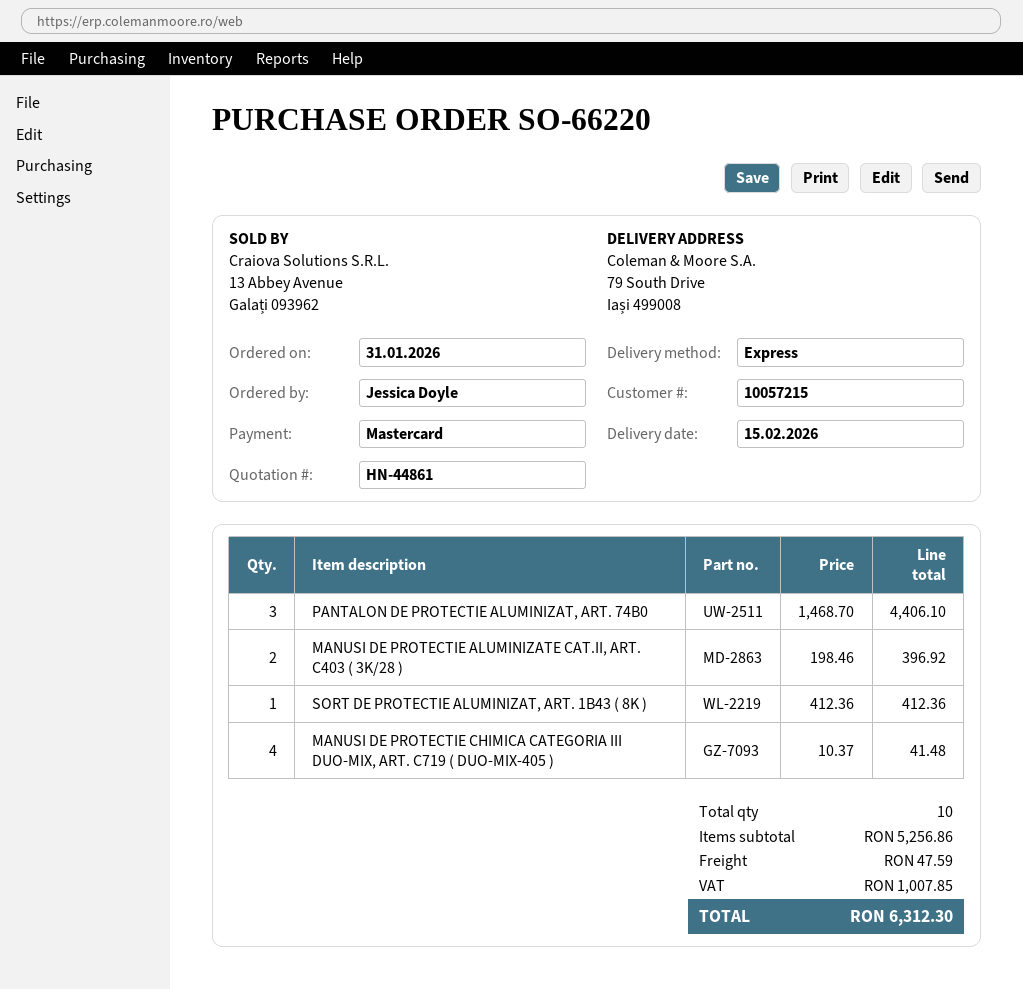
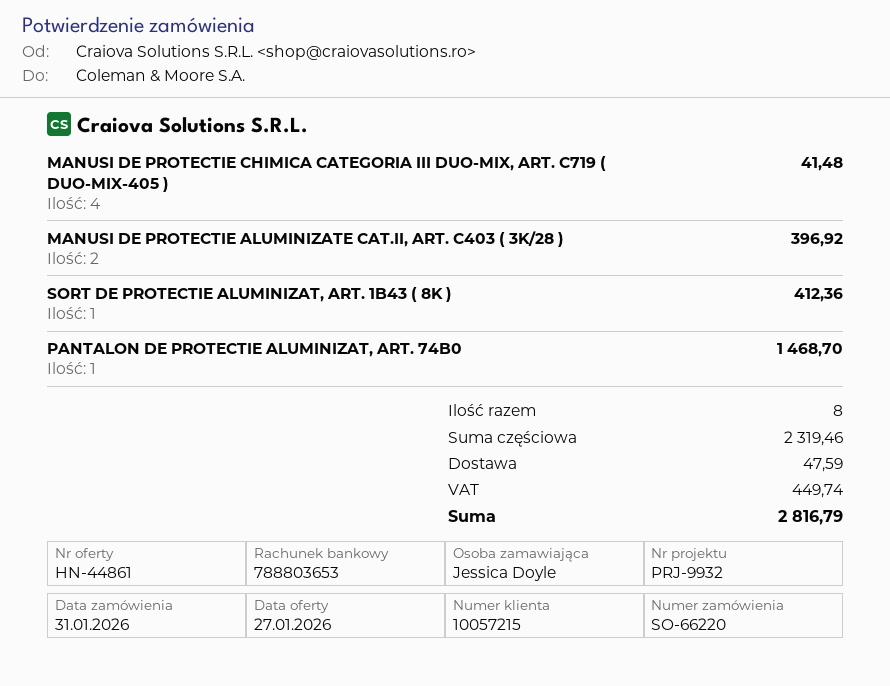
PANTALON DE PROTECTIE ALUMINIZAT, ART. 74B0: 3 for 4406.10 -> 1 for 1468.70
total quantity: 10 -> 8
subtotal: 5256.86 -> 2319.46
tax: 1007.85 -> 449.74
total: 6312.30 -> 2816.79

